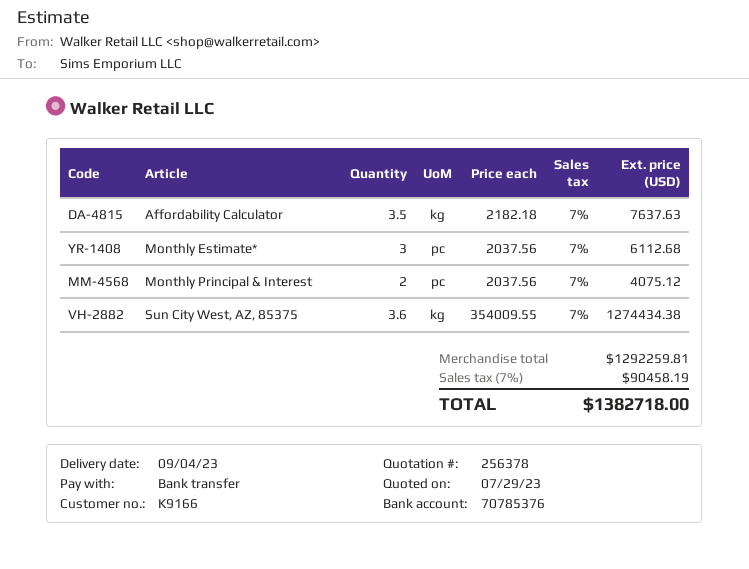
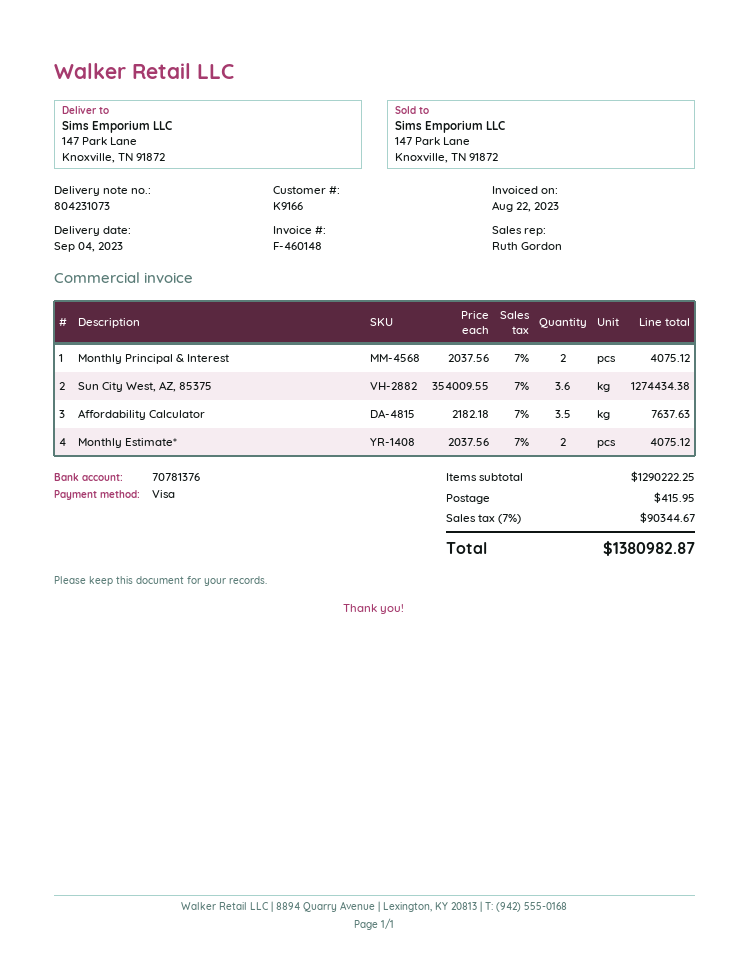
payment method: bank transfer -> Visa
bank account: 70785376 -> 70781376
Monthly Estimate*: 3 x 2037.56 = 6112.68 -> 2 x 2037.56 = 4075.12
subtotal: 1292259.81 -> 1290222.25
shipping: none -> 415.95
tax: 7% = 90458.19 -> 7% = 90344.67
total: 1382718.00 -> 1380982.87

